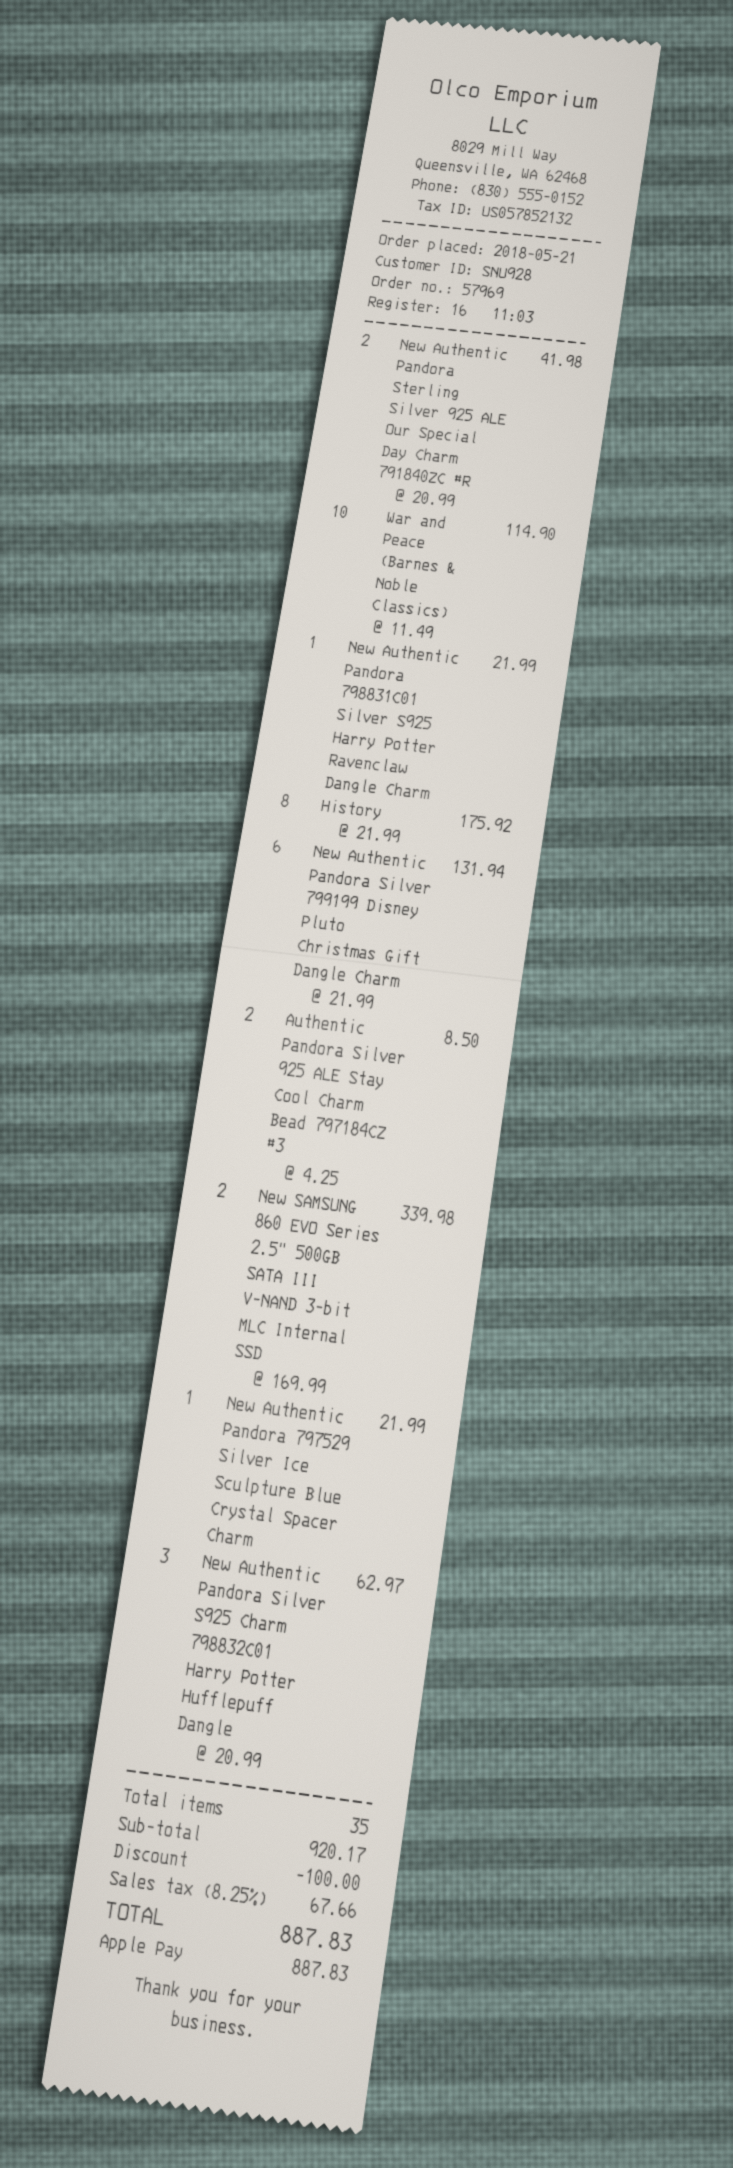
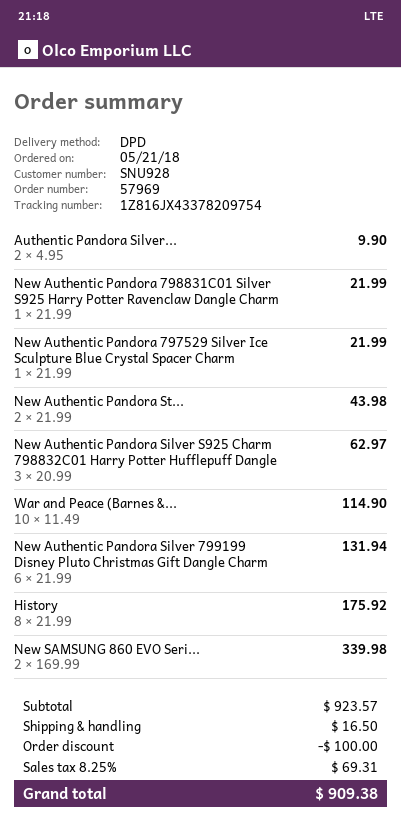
New Authentic Pandora Sterling Silver 925 ALE Our Special Day Charm 791840ZC #R: 2 x 20.99 = 41.98 -> 2 x 21.99 = 43.98
Authentic Pandora Silver 925 ALE Stay Cool Charm Bead 797184CZ #3: 2 x 4.25 = 8.50 -> 2 x 4.95 = 9.90
subtotal: 920.17 -> 923.57
shipping: none -> 16.50
tax: 8.25% = 67.66 -> 8.25% = 69.31
total: 887.83 -> 909.38

